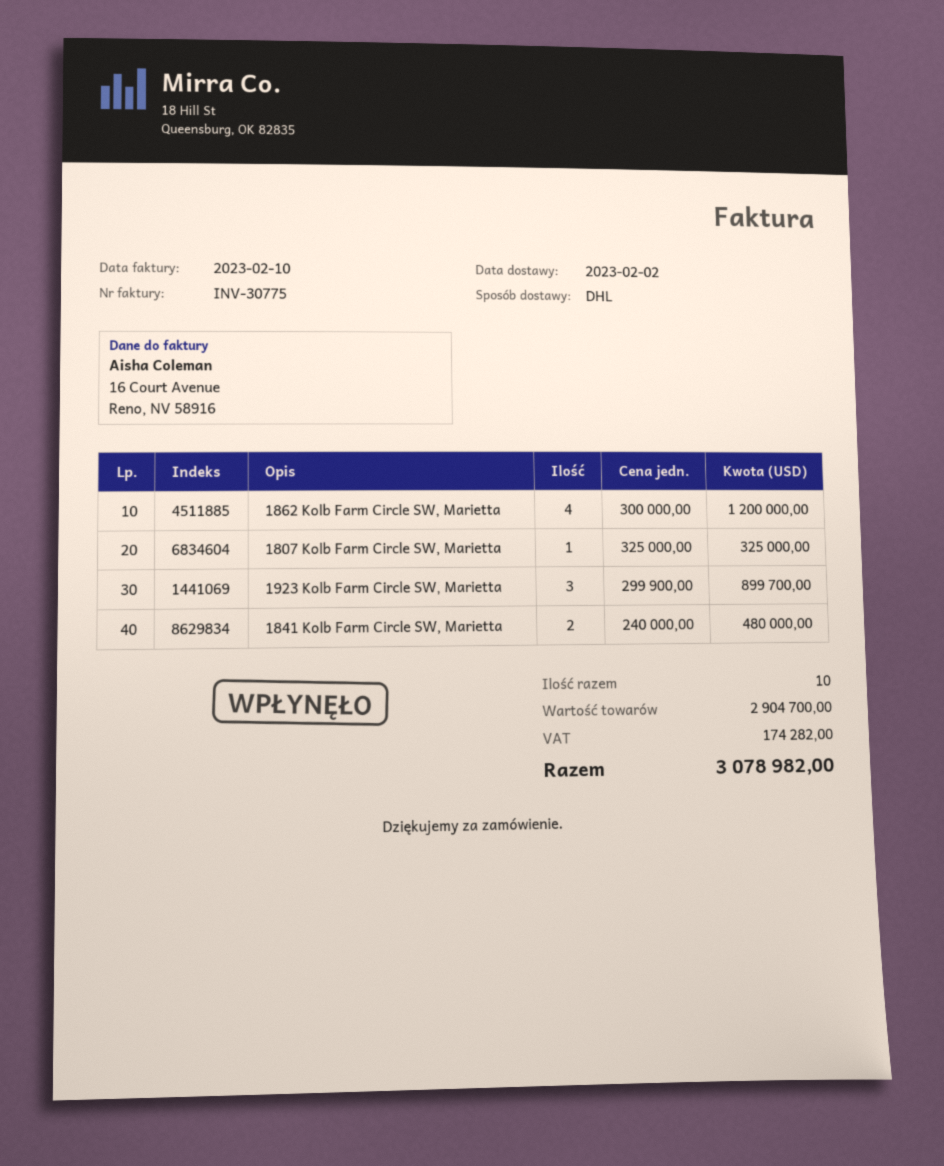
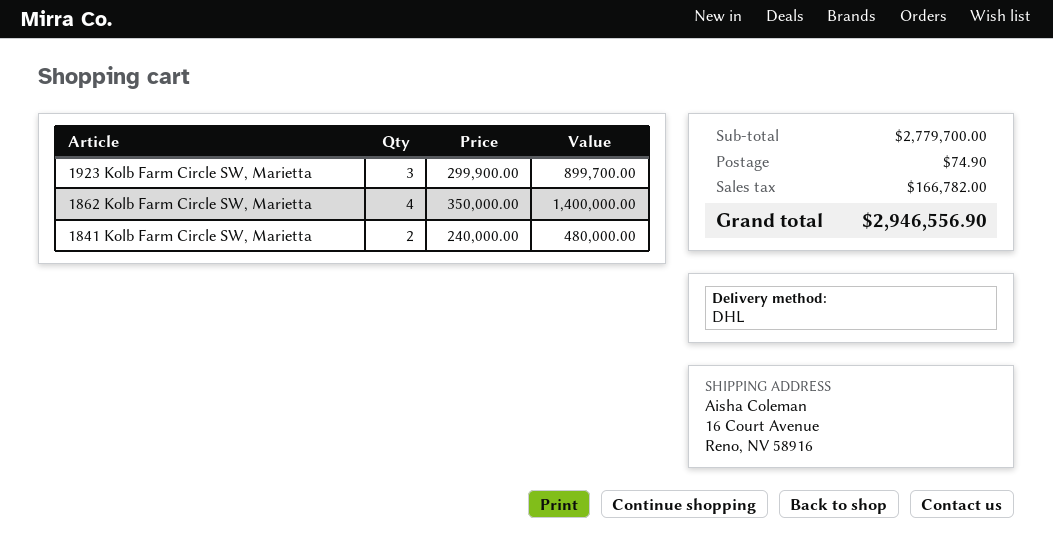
1862 Kolb Farm Circle SW, Marietta: 4 x 300000.00 = 1200000.00 -> 4 x 350000.00 = 1400000.00
1807 Kolb Farm Circle SW, Marietta: 1 x 325000.00 = 325000.00 -> none
subtotal: 2904700.00 -> 2779700.00
shipping: none -> 74.90
tax: 174282.00 -> 166782.00
total: 3078982.00 -> 2946556.90

